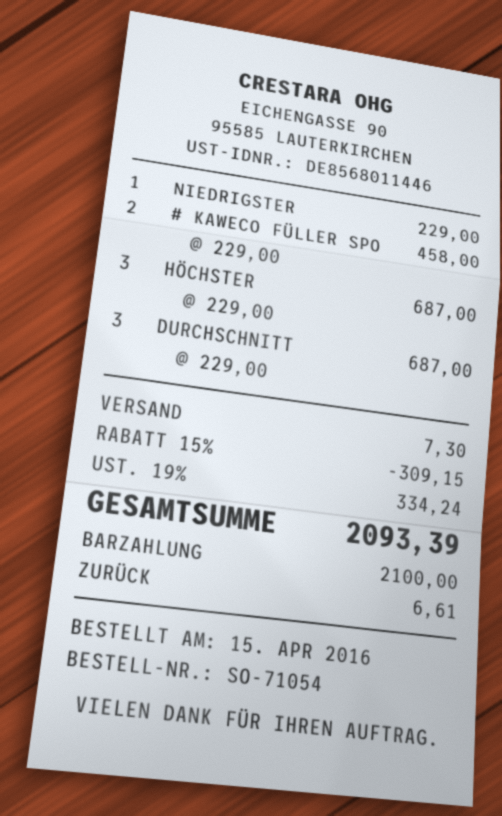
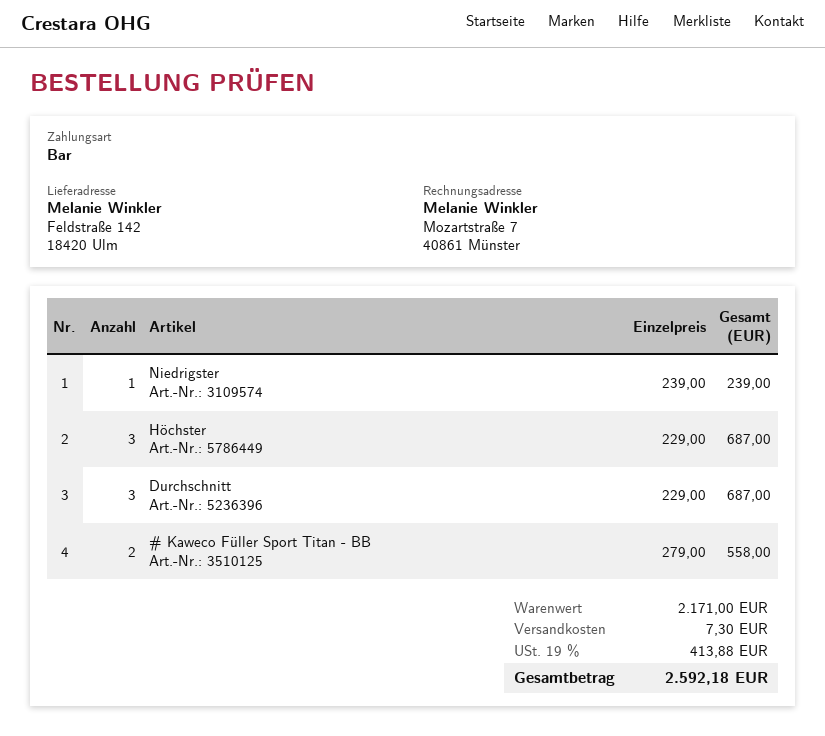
NIEDRIGSTER: 1 x 229.00 = 229.00 -> 1 x 239.00 = 239.00
# KAWECO FÜLLER SPO: 2 x 229.00 = 458.00 -> 2 x 279.00 = 558.00
discount: 15% = 309.15 -> none
tax: 19% = 334.24 -> 19% = 413.88
total: 2093.39 -> 2592.18

